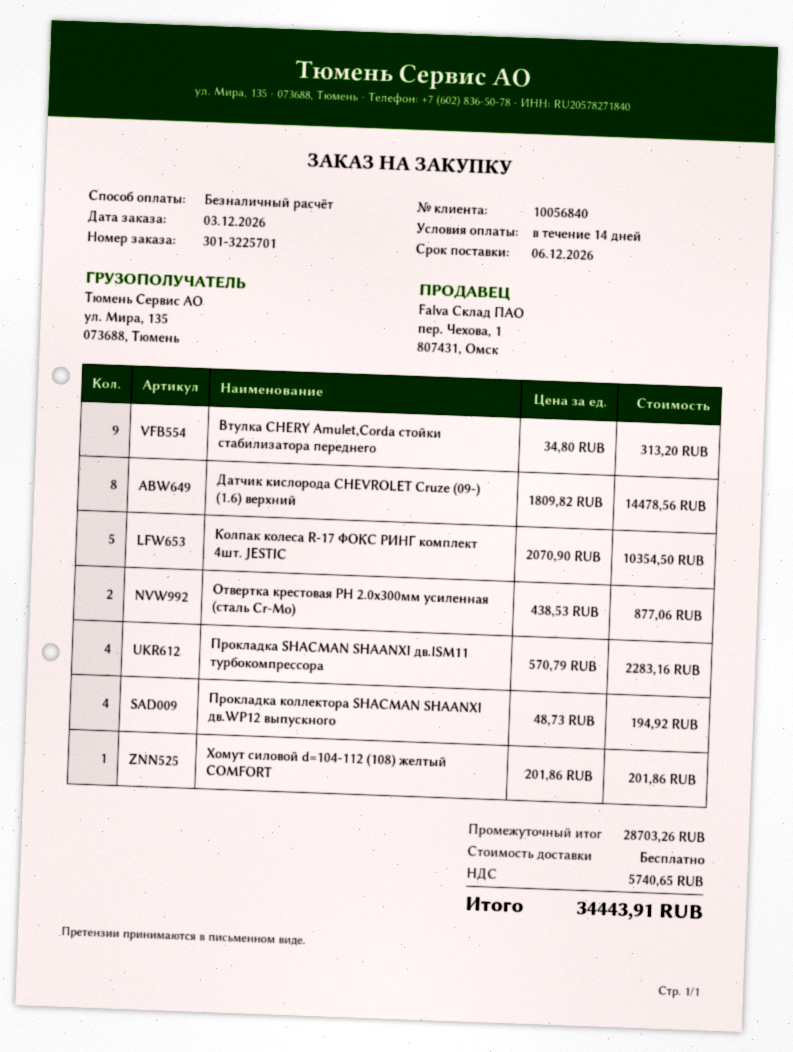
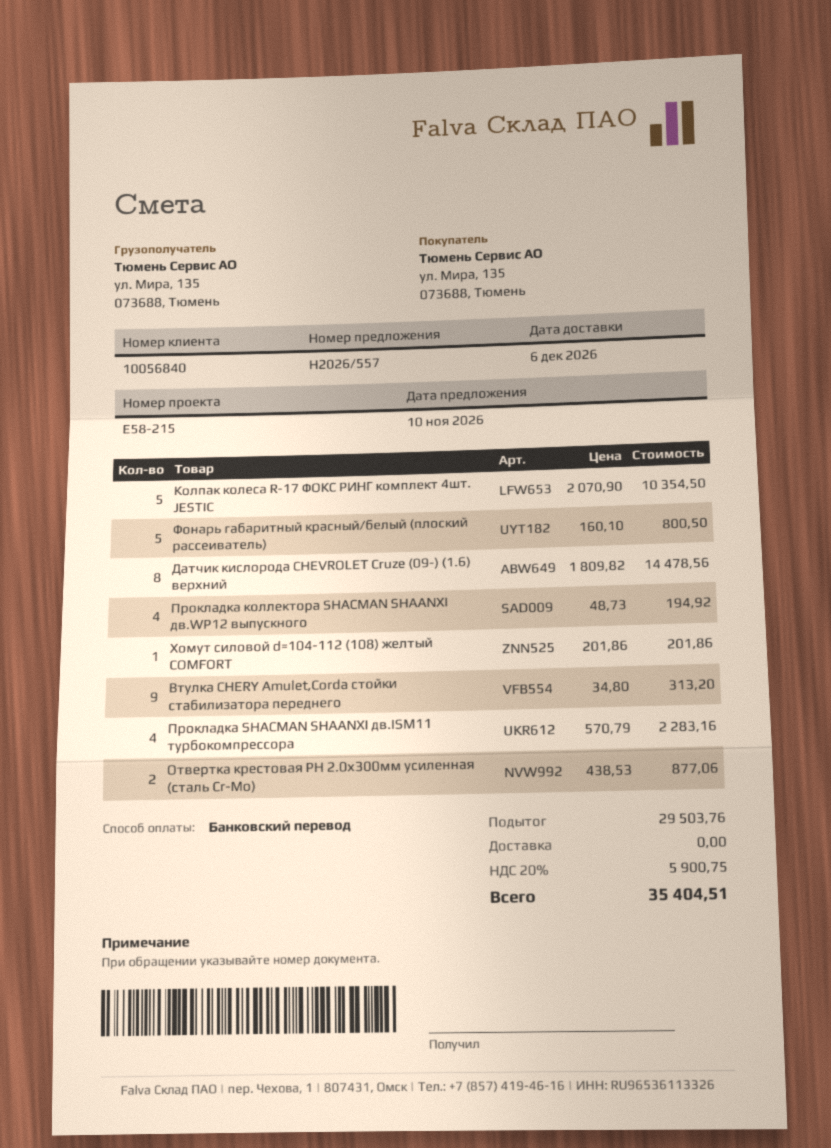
Фонарь габаритный красный/белый (плоский рассеиватель): none -> 5 x 160.10 = 800.50
subtotal: 28703.26 -> 29503.76
tax: 5740.65 -> 5900.75
total: 34443.91 -> 35404.51

